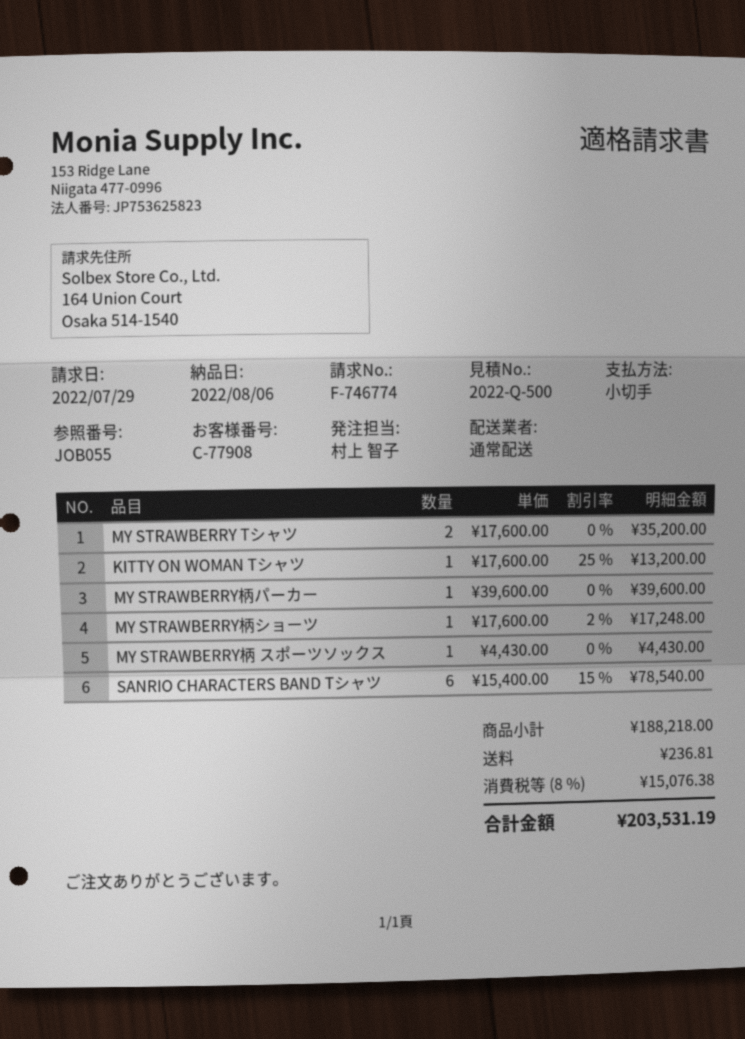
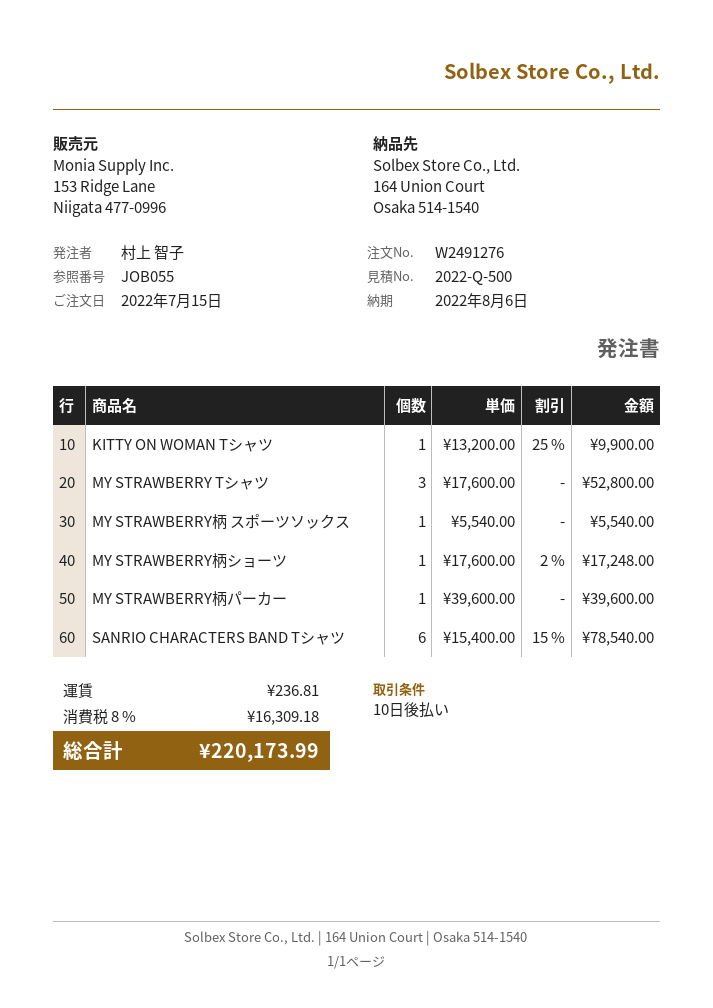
MY STRAWBERRY Tシャツ: 2 x 17600.00 = 35200.00 -> 3 x 17600.00 = 52800.00
KITTY ON WOMAN Tシャツ: 1 x 17600.00 - 25% = 13200.00 -> 1 x 13200.00 - 25% = 9900.00
MY STRAWBERRY柄 スポーツソックス: 1 x 4430.00 = 4430.00 -> 1 x 5540.00 = 5540.00
tax: 8% = 15076.38 -> 8% = 16309.18
total: 203531.19 -> 220173.99

